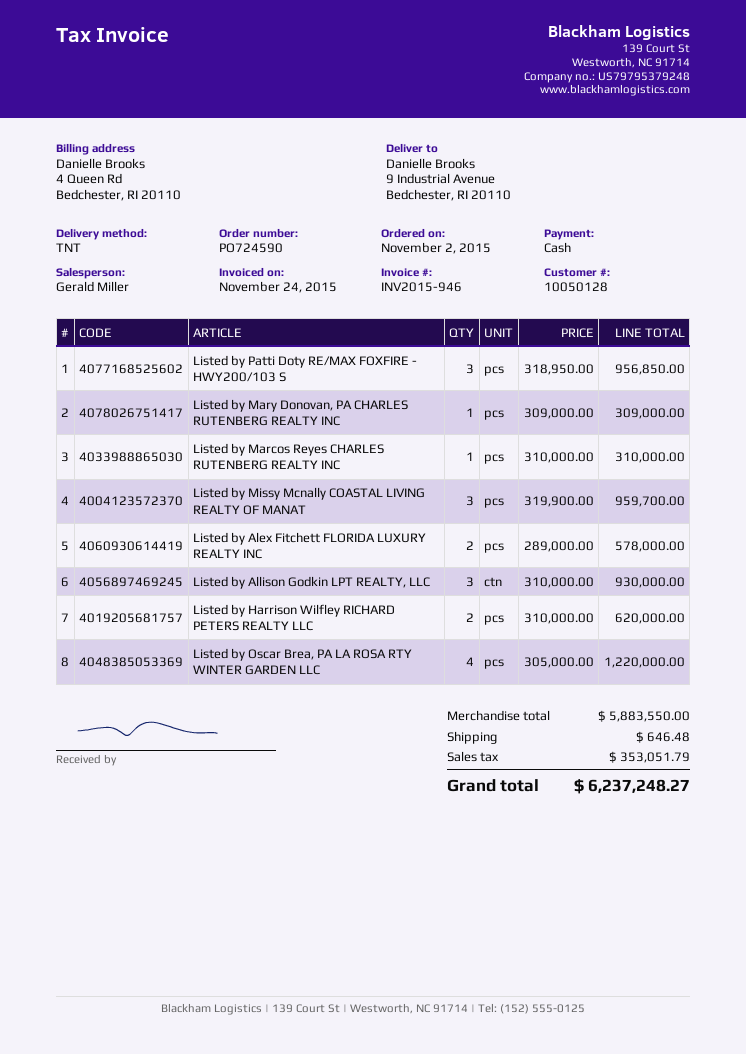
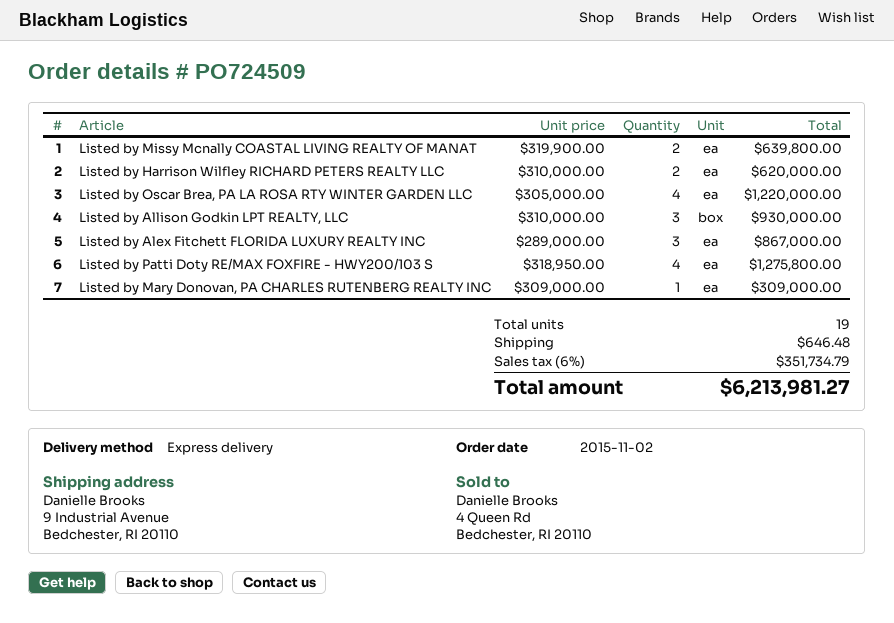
order number: PO724590 -> PO724509
shipping method: TNT -> express
Listed by Patti Doty RE/MAX FOXFIRE - HWY200/103 S: 3 x 318950.00 = 956850.00 -> 4 x 318950.00 = 1275800.00
Listed by Marcos Reyes CHARLES RUTENBERG REALTY INC: 1 x 310000.00 = 310000.00 -> none
Listed by Missy Mcnally COASTAL LIVING REALTY OF MANAT: 3 x 319900.00 = 959700.00 -> 2 x 319900.00 = 639800.00
Listed by Alex Fitchett FLORIDA LUXURY REALTY INC: 2 x 289000.00 = 578000.00 -> 3 x 289000.00 = 867000.00
tax: 353051.79 -> 351734.79
total: 6237248.27 -> 6213981.27

